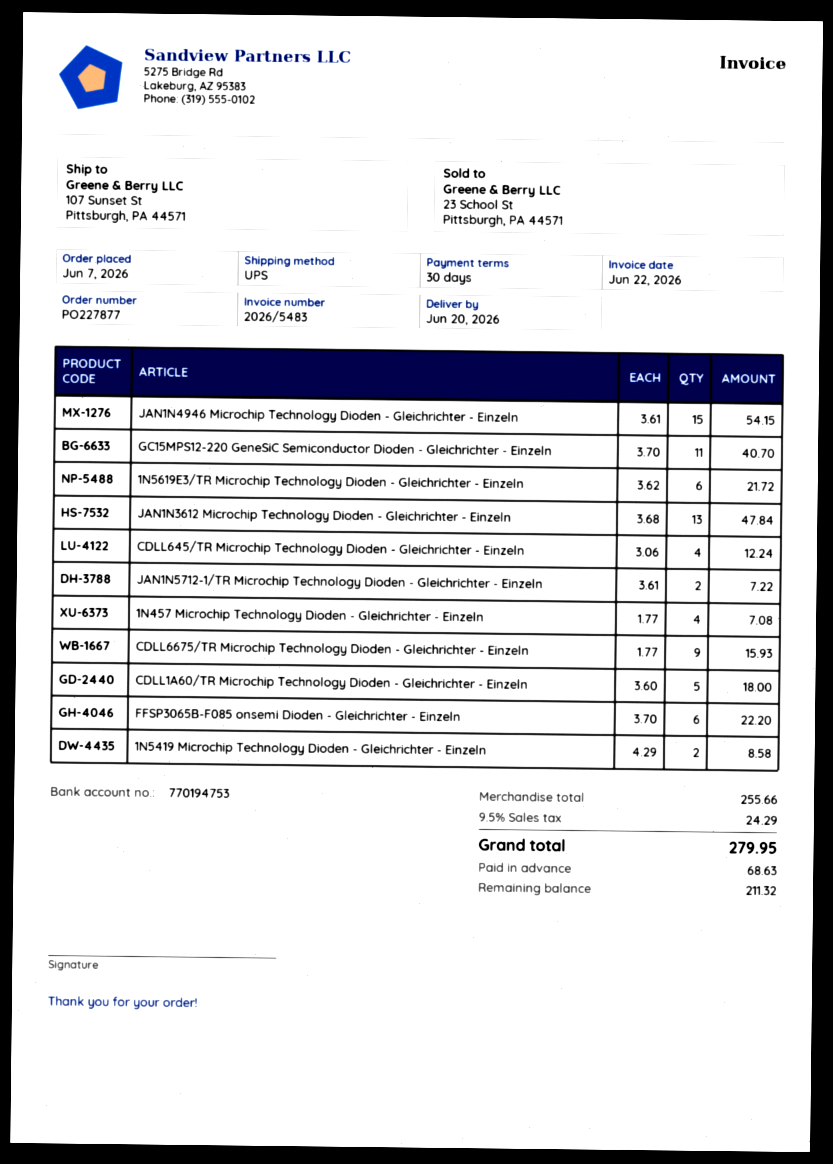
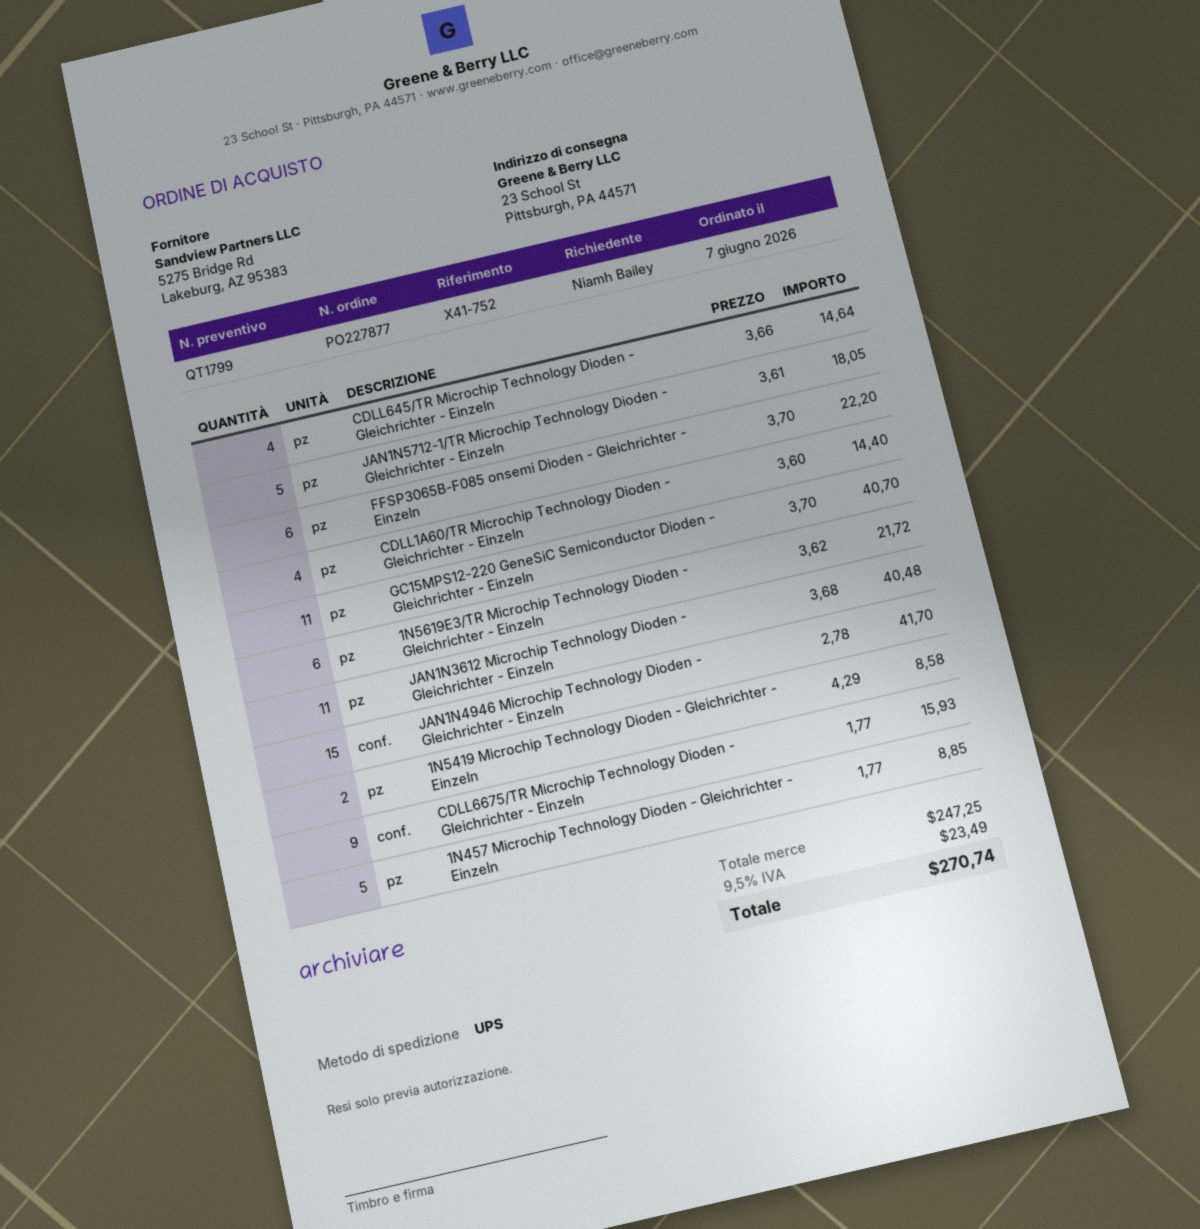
ship to: 107 Sunset St, Pittsburgh, PA 44571 -> 23 School St, Pittsburgh, PA 44571
JAN1N4946 Microchip Technology Dioden - Gleichrichter - Einzeln: 15 x 3.61 = 54.15 -> 15 x 2.78 = 41.70
JAN1N3612 Microchip Technology Dioden - Gleichrichter - Einzeln: 13 x 3.68 = 47.84 -> 11 x 3.68 = 40.48
CDLL645/TR Microchip Technology Dioden - Gleichrichter - Einzeln: 4 x 3.06 = 12.24 -> 4 x 3.66 = 14.64
JAN1N5712-1/TR Microchip Technology Dioden - Gleichrichter - Einzeln: 2 x 3.61 = 7.22 -> 5 x 3.61 = 18.05
1N457 Microchip Technology Dioden - Gleichrichter - Einzeln: 4 x 1.77 = 7.08 -> 5 x 1.77 = 8.85
CDLL1A60/TR Microchip Technology Dioden - Gleichrichter - Einzeln: 5 x 3.60 = 18.00 -> 4 x 3.60 = 14.40
subtotal: 255.66 -> 247.25
tax: 9.5% = 24.29 -> 9.5% = 23.49
total: 279.95 -> 270.74

